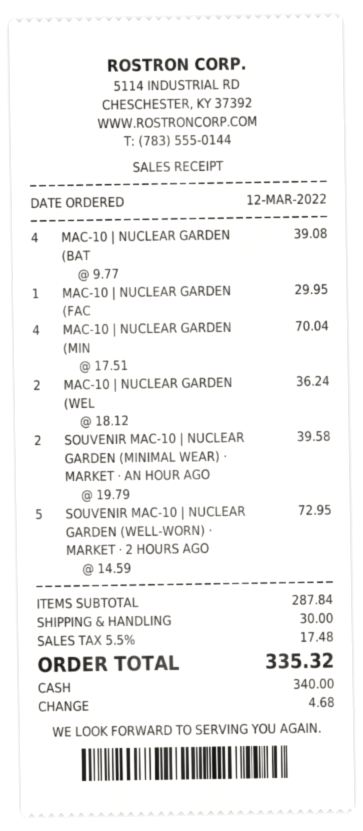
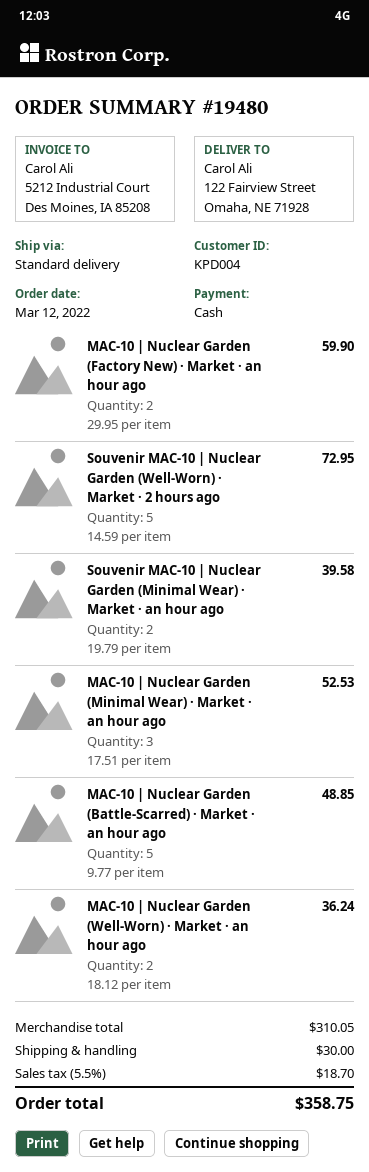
MAC-10 | NUCLEAR GARDEN (BAT: 4 x 9.77 = 39.08 -> 5 x 9.77 = 48.85
MAC-10 | NUCLEAR GARDEN (FAC: 1 x 29.95 = 29.95 -> 2 x 29.95 = 59.90
MAC-10 | NUCLEAR GARDEN (MIN: 4 x 17.51 = 70.04 -> 3 x 17.51 = 52.53
subtotal: 287.84 -> 310.05
tax: 5.5% = 17.48 -> 5.5% = 18.70
total: 335.32 -> 358.75

